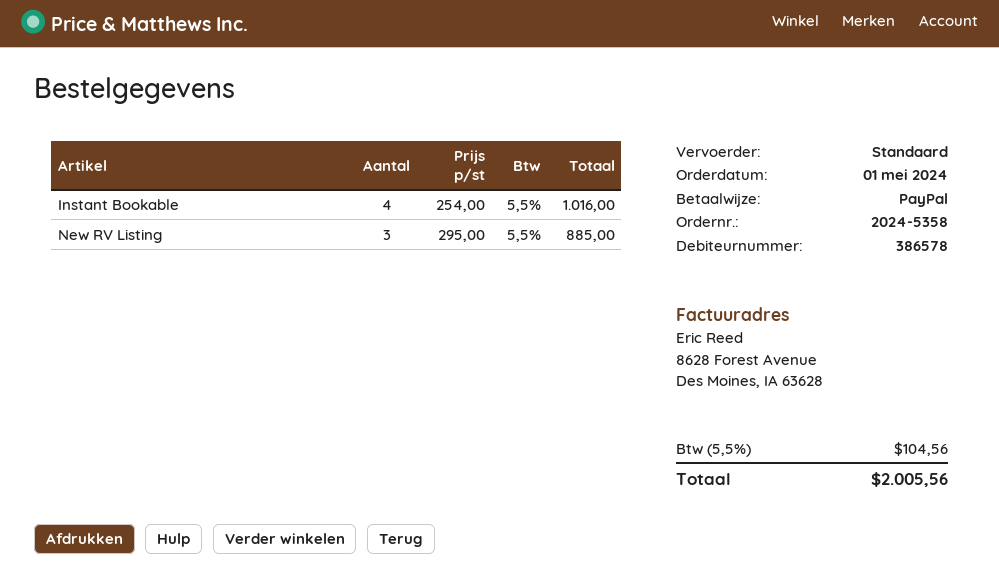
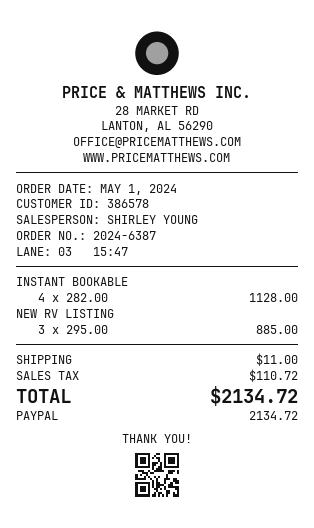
order number: 2024-5358 -> 2024-6387
Instant Bookable: 4 x 254.00 = 1016.00 -> 4 x 282.00 = 1128.00
shipping: none -> 11.00
tax: 104.56 -> 110.72
total: 2005.56 -> 2134.72

